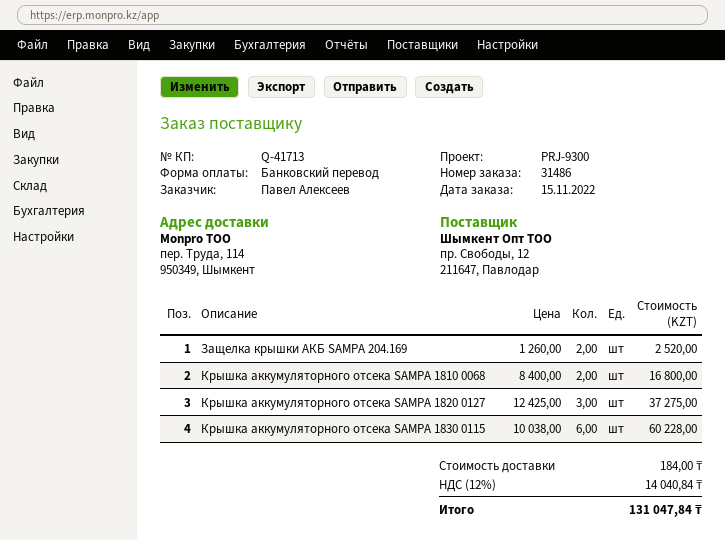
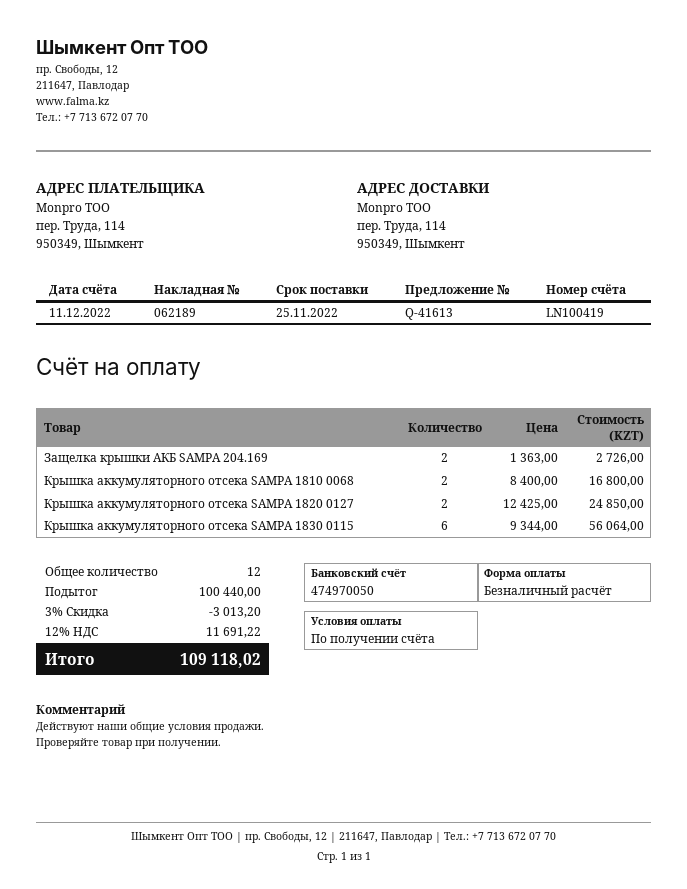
quote number: Q-41713 -> Q-41613
Защелка крышки АКБ SAMPA 204.169: 2 x 1260.00 = 2520.00 -> 2 x 1363.00 = 2726.00
Крышка аккумуляторного отсека SAMPA 1820 0127: 3 x 12425.00 = 37275.00 -> 2 x 12425.00 = 24850.00
Крышка аккумуляторного отсека SAMPA 1830 0115: 6 x 10038.00 = 60228.00 -> 6 x 9344.00 = 56064.00
discount: none -> 3% = 3013.20
shipping: 184.00 -> none
tax: 12% = 14040.84 -> 12% = 11691.22
total: 131047.84 -> 109118.02

